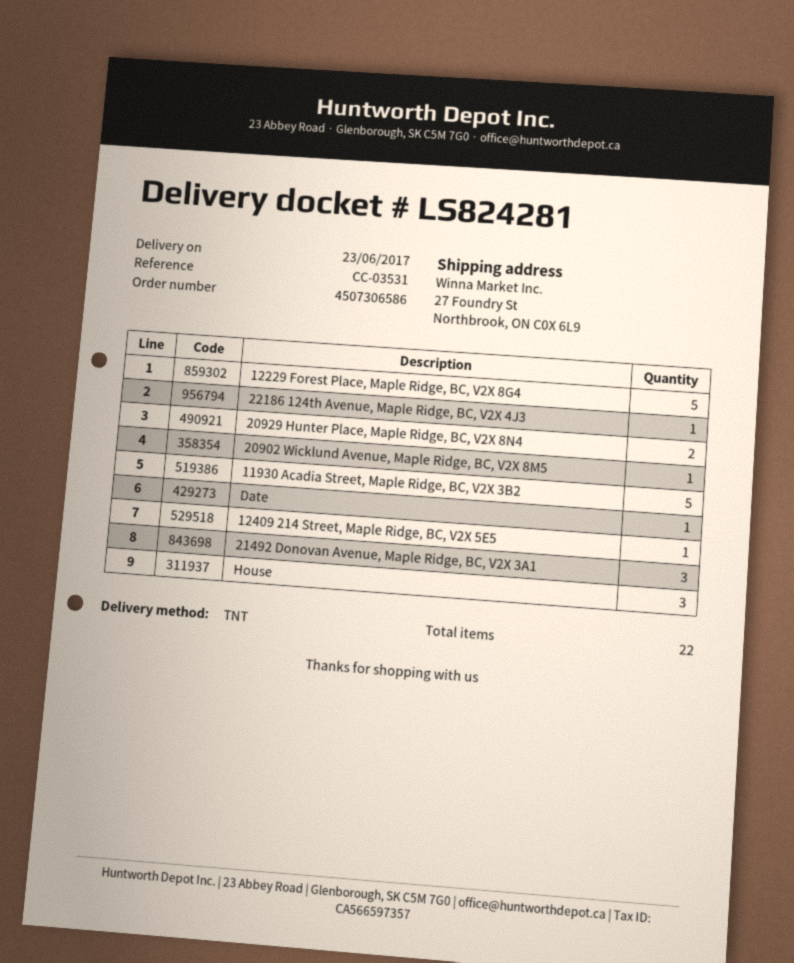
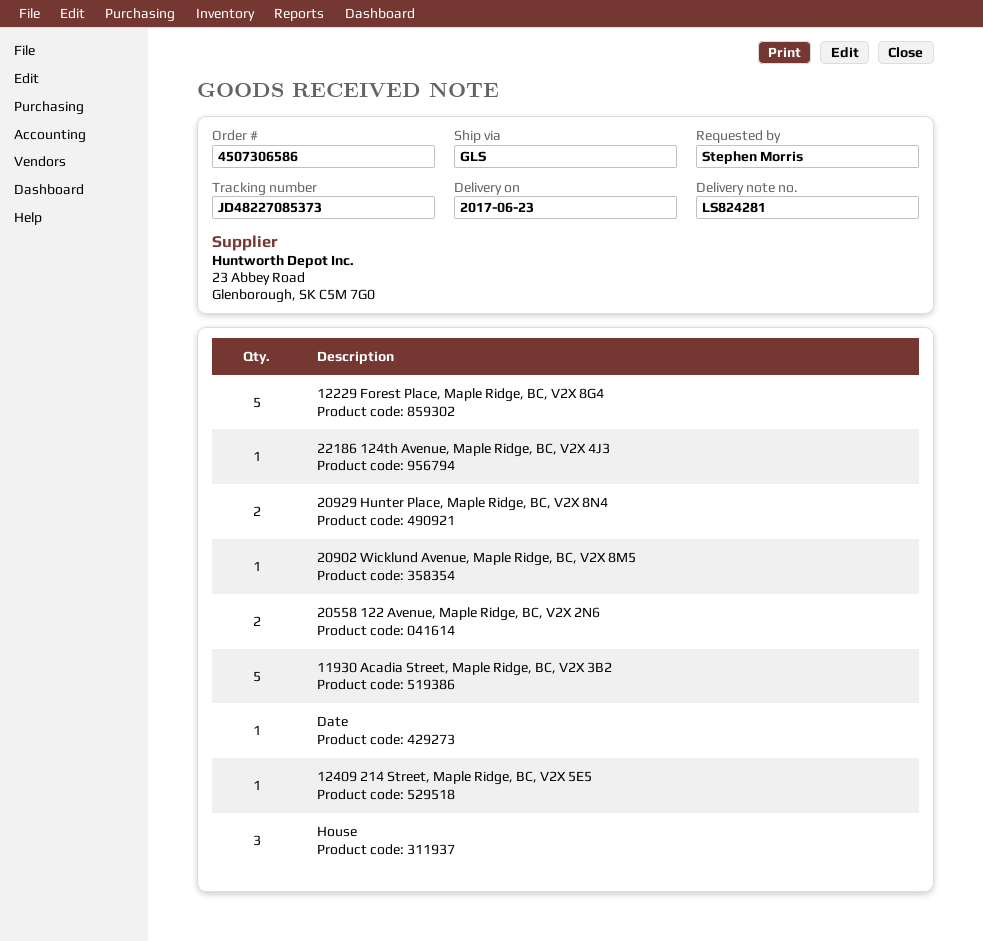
shipping method: TNT -> GLS
21492 Donovan Avenue, Maple Ridge, BC, V2X 3A1: 3 -> none
20558 122 Avenue, Maple Ridge, BC, V2X 2N6: none -> 2

